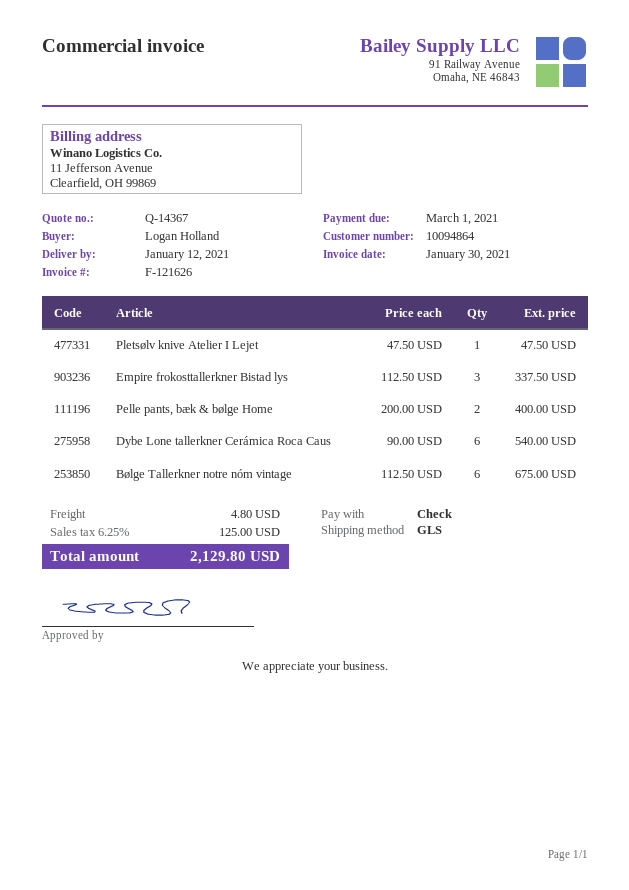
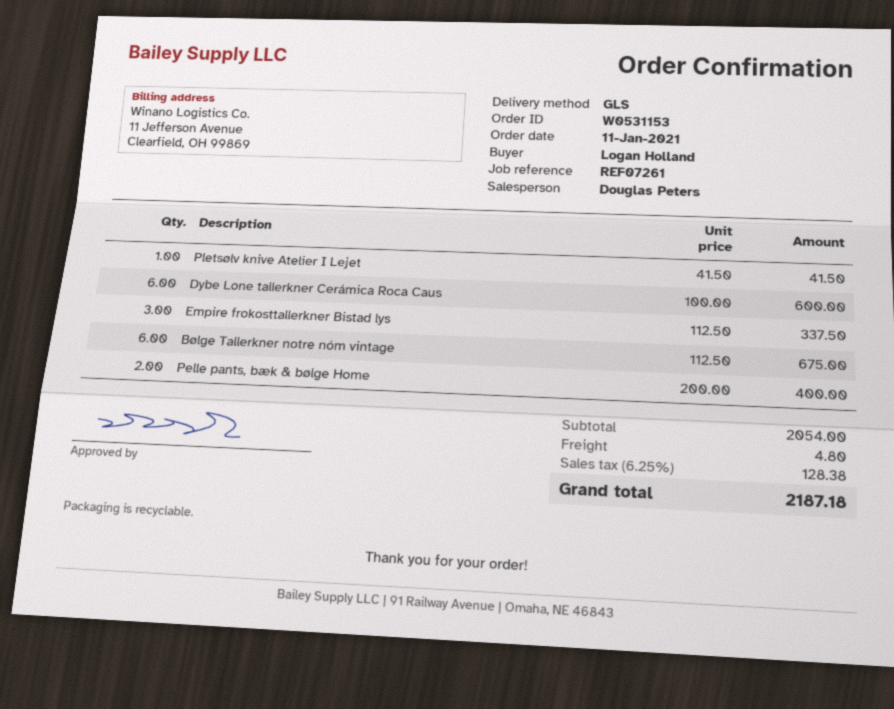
Pletsølv knive Atelier I Lejet: 1 x 47.50 = 47.50 -> 1 x 41.50 = 41.50
Dybe Lone tallerkner Cerámica Roca Caus: 6 x 90.00 = 540.00 -> 6 x 100.00 = 600.00
tax: 6.25% = 125.00 -> 6.25% = 128.38
total: 2129.80 -> 2187.18

